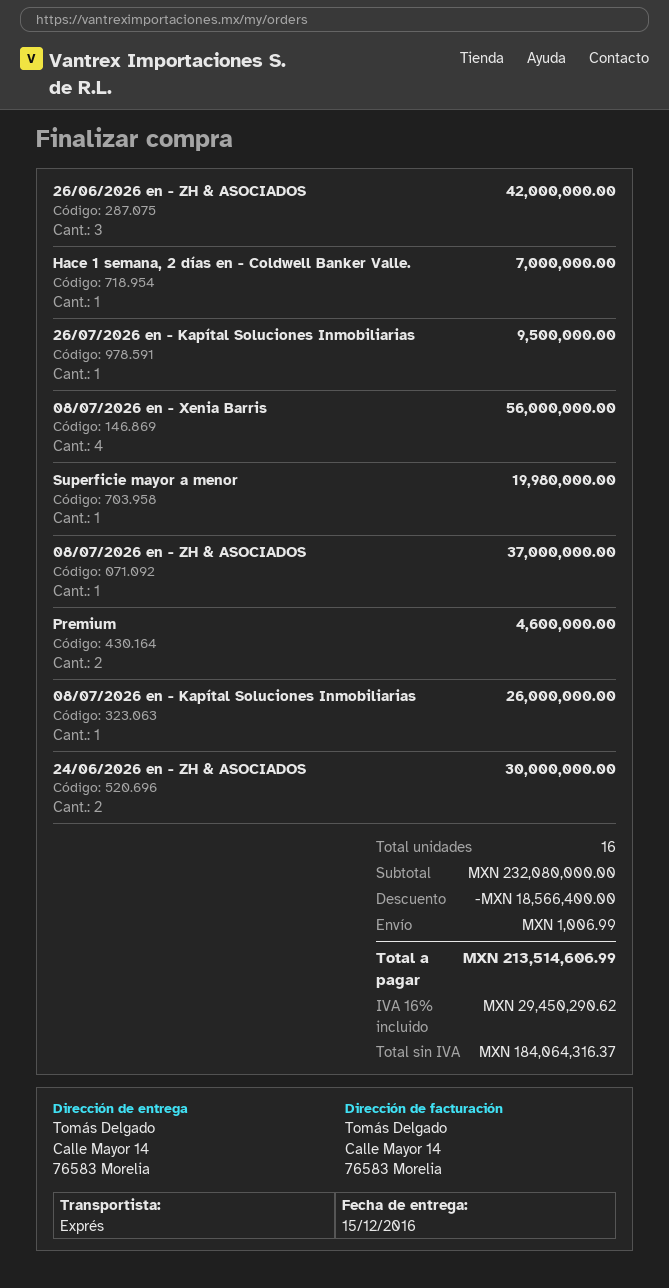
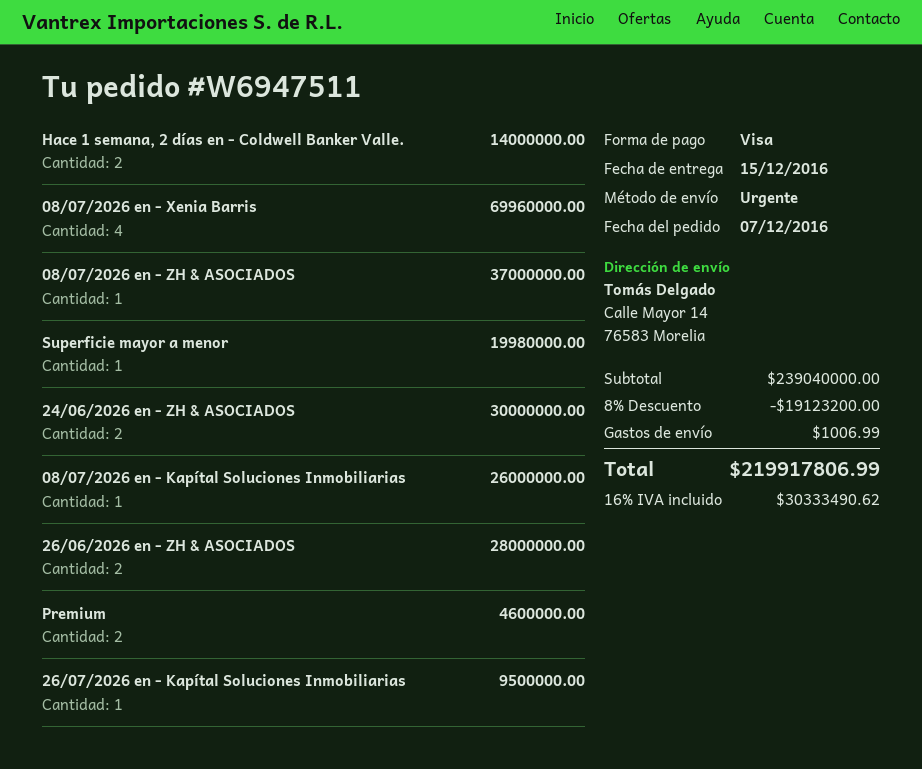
26/06/2026 en - ZH & ASOCIADOS: 3 for 42000000.00 -> 2 for 28000000.00
Hace 1 semana, 2 días en - Coldwell Banker Valle.: 1 for 7000000.00 -> 2 for 14000000.00
08/07/2026 en - Xenia Barris: 4 for 56000000.00 -> 4 for 69960000.00
subtotal: 232080000.00 -> 239040000.00
discount: 18566400.00 -> 19123200.00
tax: 16% = 29450290.62 -> 16% = 30333490.62
total: 213514606.99 -> 219917806.99

